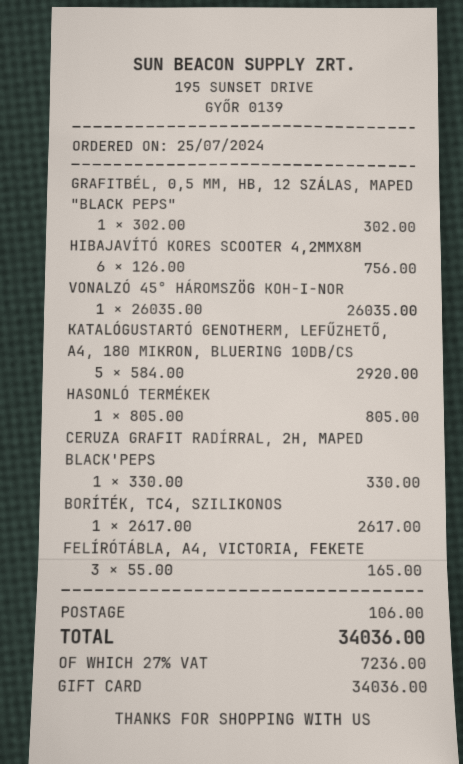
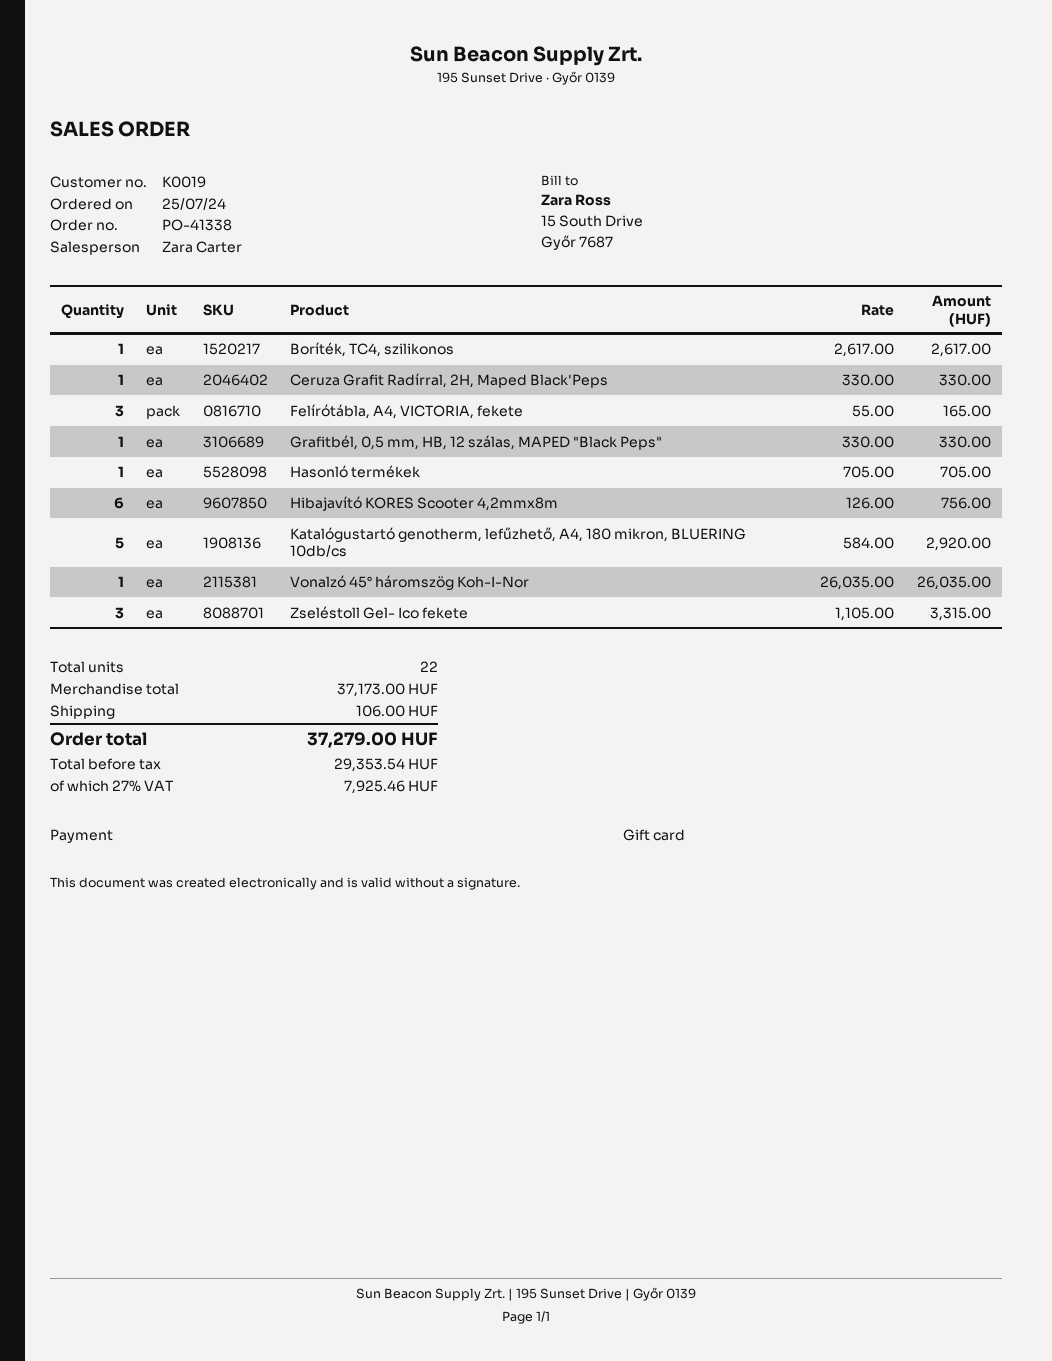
GRAFITBÉL, 0,5 MM, HB, 12 SZÁLAS, MAPED "BLACK PEPS": 1 x 302.00 = 302.00 -> 1 x 330.00 = 330.00
HASONLÓ TERMÉKEK: 1 x 805.00 = 805.00 -> 1 x 705.00 = 705.00
Zseléstoll Gel- Ico fekete: none -> 3 x 1105.00 = 3315.00
tax: 27% = 7236.00 -> 27% = 7925.46
total: 34036.00 -> 37279.00

